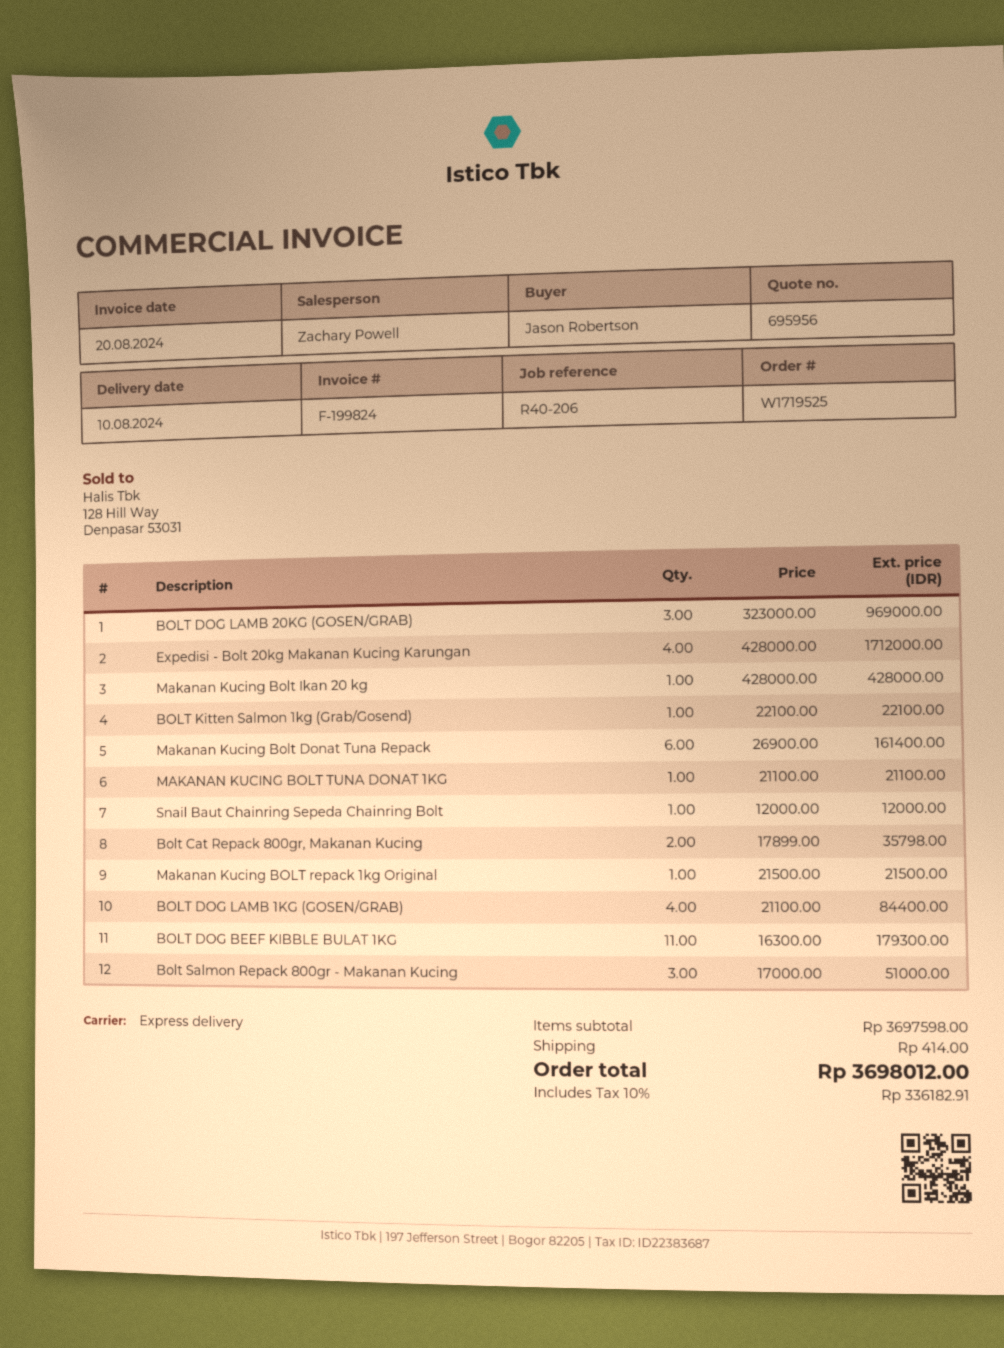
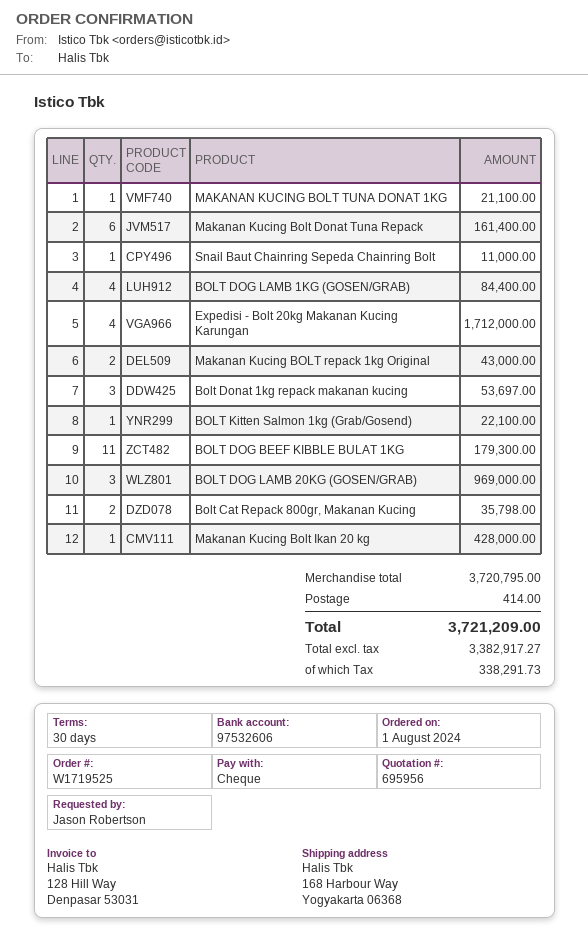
Snail Baut Chainring Sepeda Chainring Bolt: 1 for 12000.00 -> 1 for 11000.00
Makanan Kucing BOLT repack 1kg Original: 1 for 21500.00 -> 2 for 43000.00
Bolt Salmon Repack 800gr - Makanan Kucing: 3 for 51000.00 -> none
Bolt Donat 1kg repack makanan kucing: none -> 3 for 53697.00
subtotal: 3697598.00 -> 3720795.00
tax: 336182.91 -> 338291.73
total: 3698012.00 -> 3721209.00

